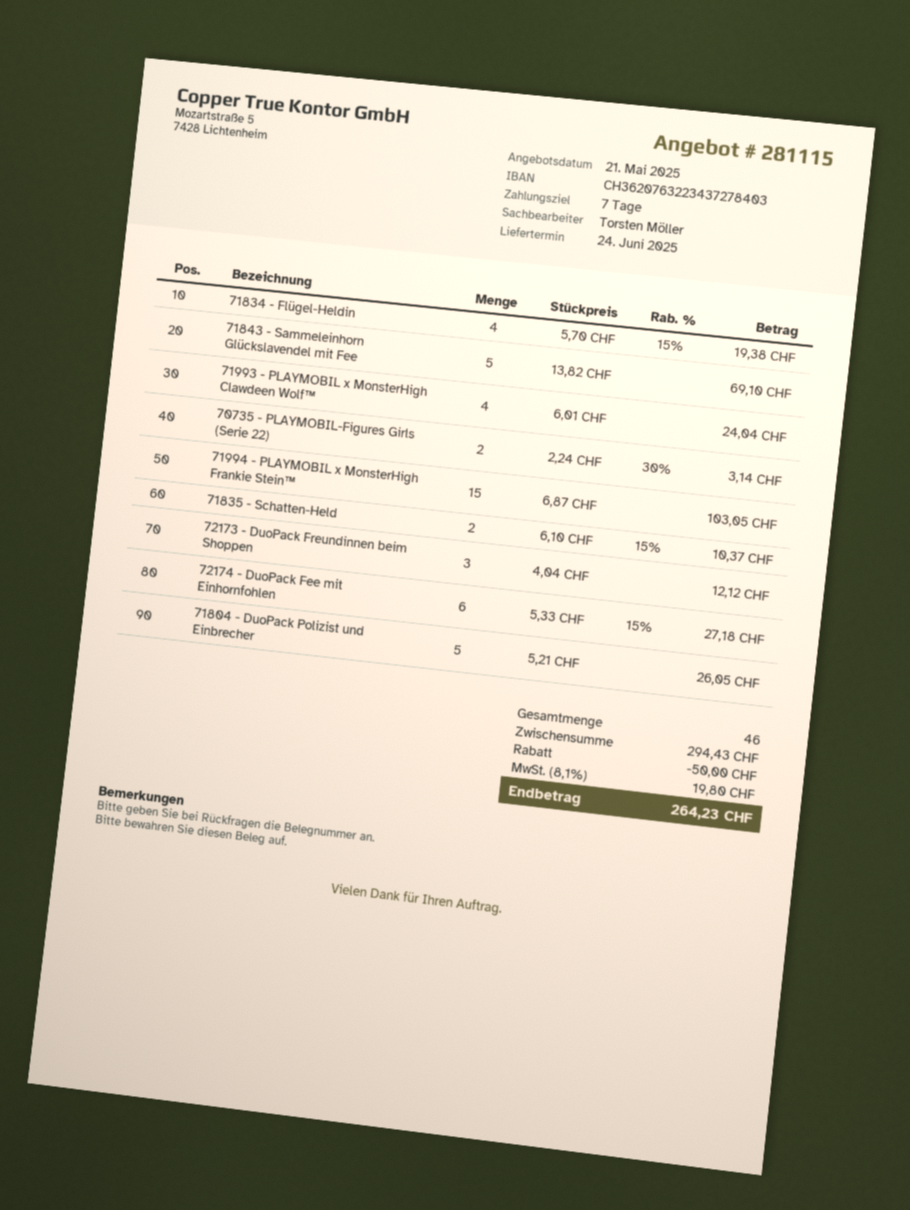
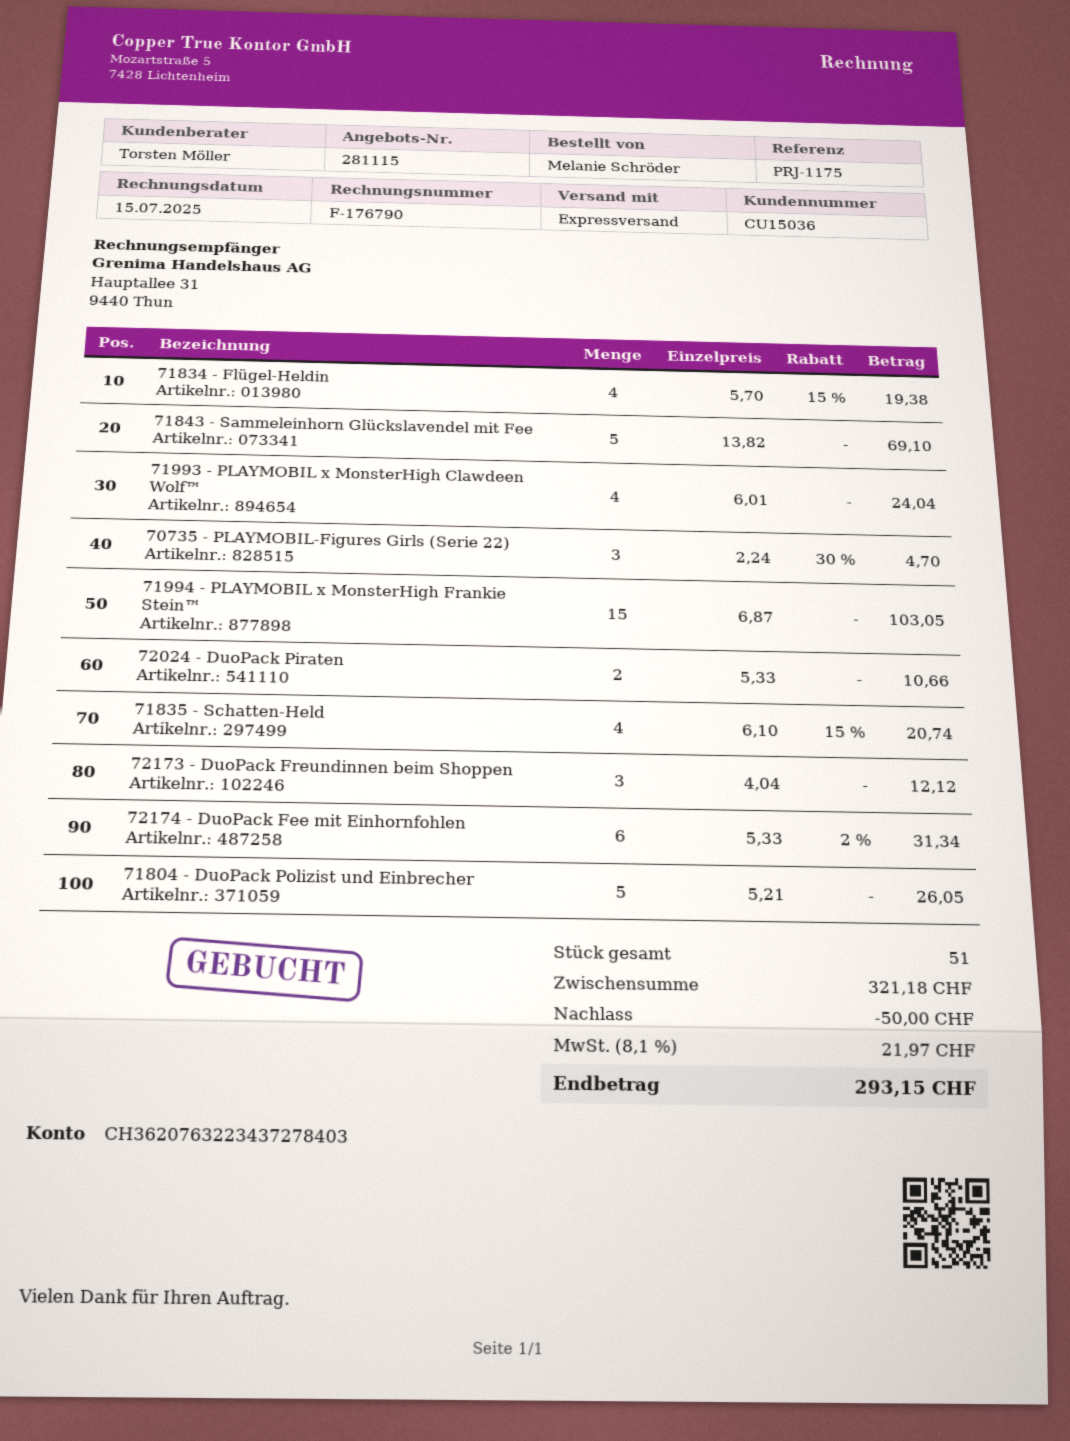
70735 - PLAYMOBIL-Figures Girls (Serie 22): 2 x 2.24 - 30% = 3.14 -> 3 x 2.24 - 30% = 4.70
71835 - Schatten-Held: 2 x 6.10 - 15% = 10.37 -> 4 x 6.10 - 15% = 20.74
72174 - DuoPack Fee mit Einhornfohlen: 6 x 5.33 - 15% = 27.18 -> 6 x 5.33 - 2% = 31.34
72024 - DuoPack Piraten: none -> 2 x 5.33 = 10.66
total quantity: 46 -> 51
subtotal: 294.43 -> 321.18
tax: 8.1% = 19.80 -> 8.1% = 21.97
total: 264.23 -> 293.15

